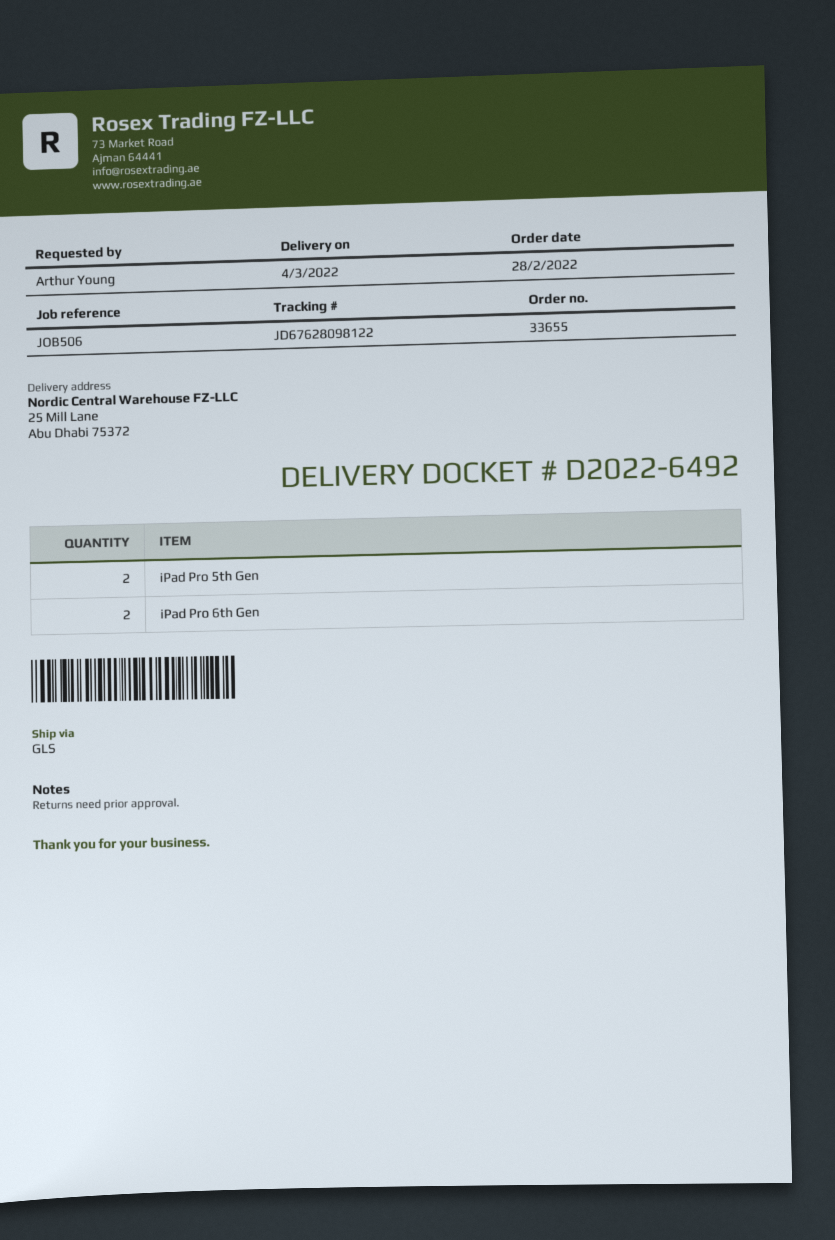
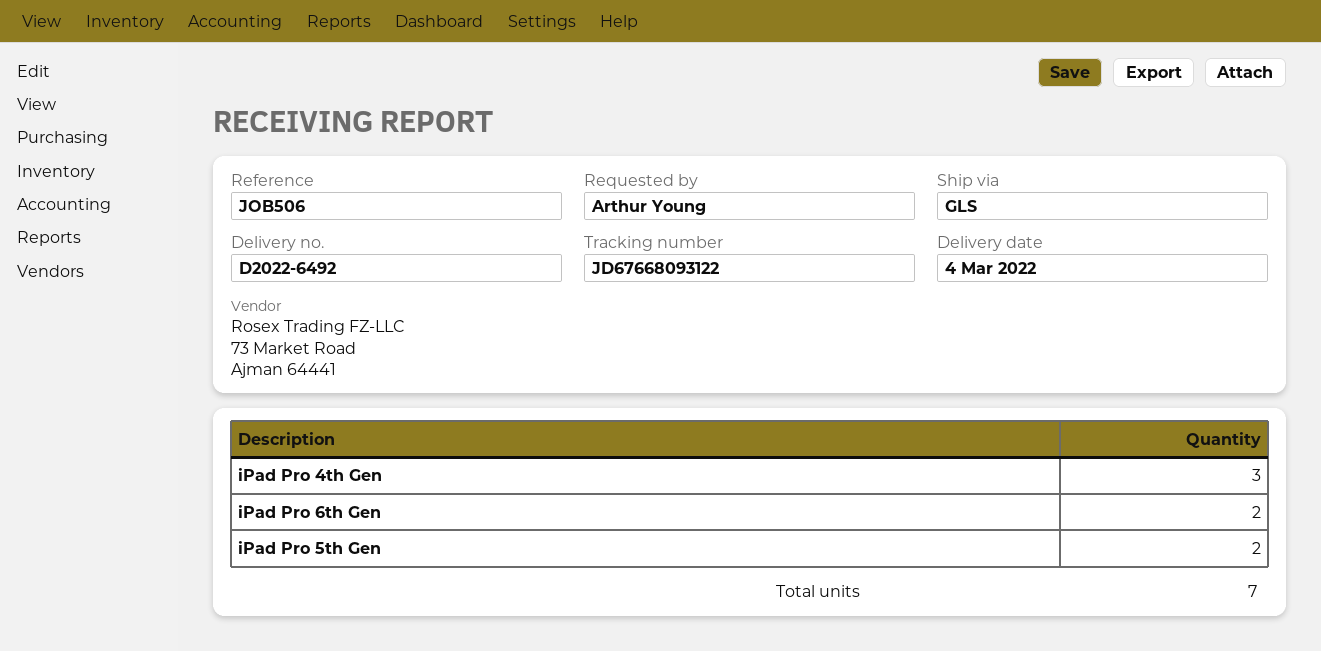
tracking number: JD67628098122 -> JD67668093122
iPad Pro 4th Gen: none -> 3

